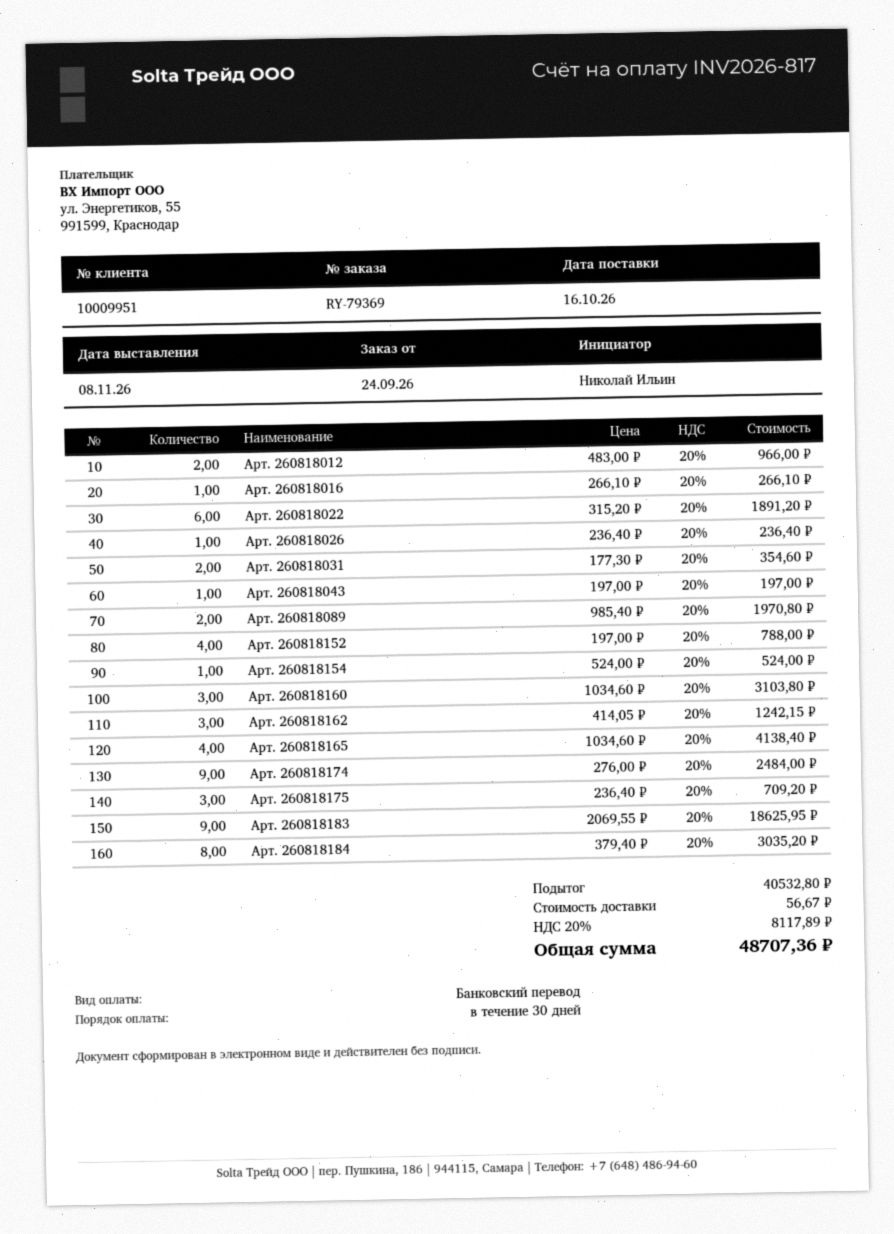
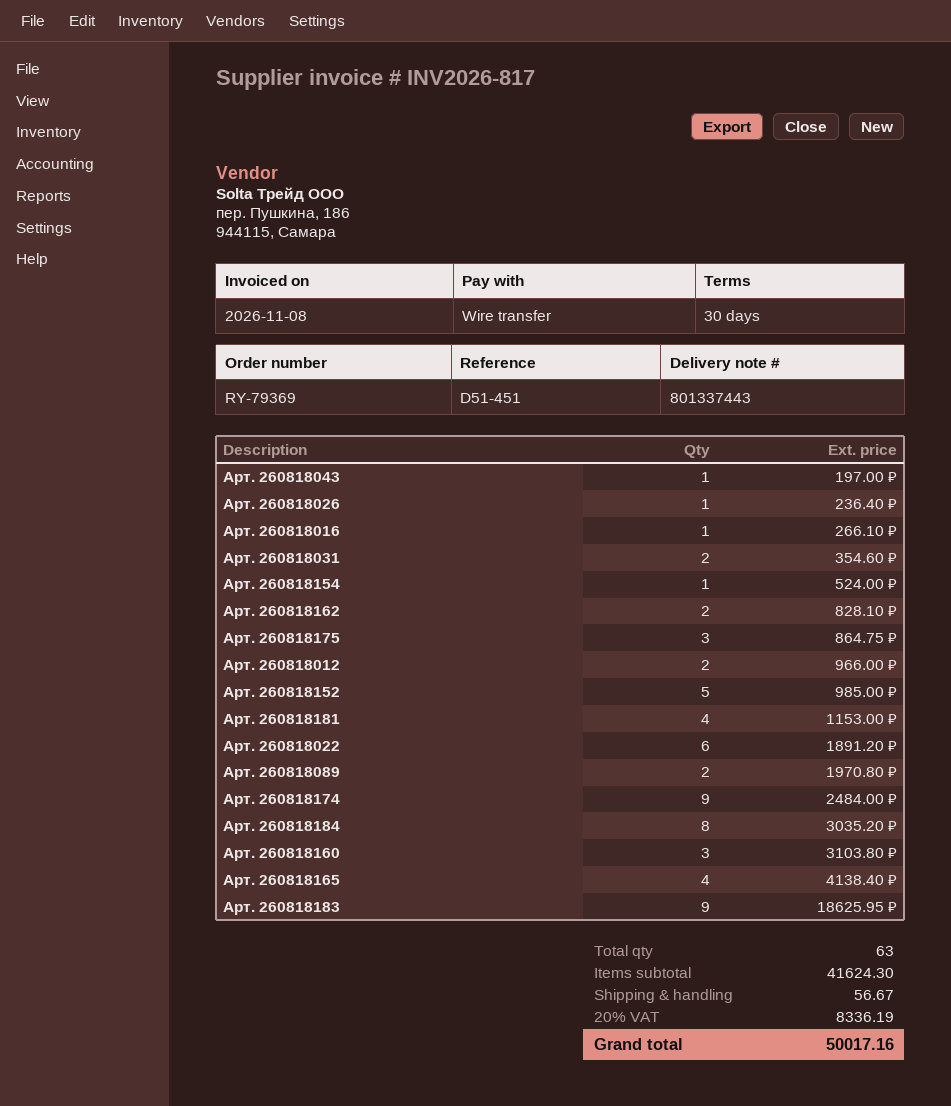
Арт. 260818152: 4 for 788.00 -> 5 for 985.00
Арт. 260818162: 3 for 1242.15 -> 2 for 828.10
Арт. 260818175: 3 for 709.20 -> 3 for 864.75
Арт. 260818181: none -> 4 for 1153.00
subtotal: 40532.80 -> 41624.30
tax: 20% = 8117.89 -> 20% = 8336.19
total: 48707.36 -> 50017.16

